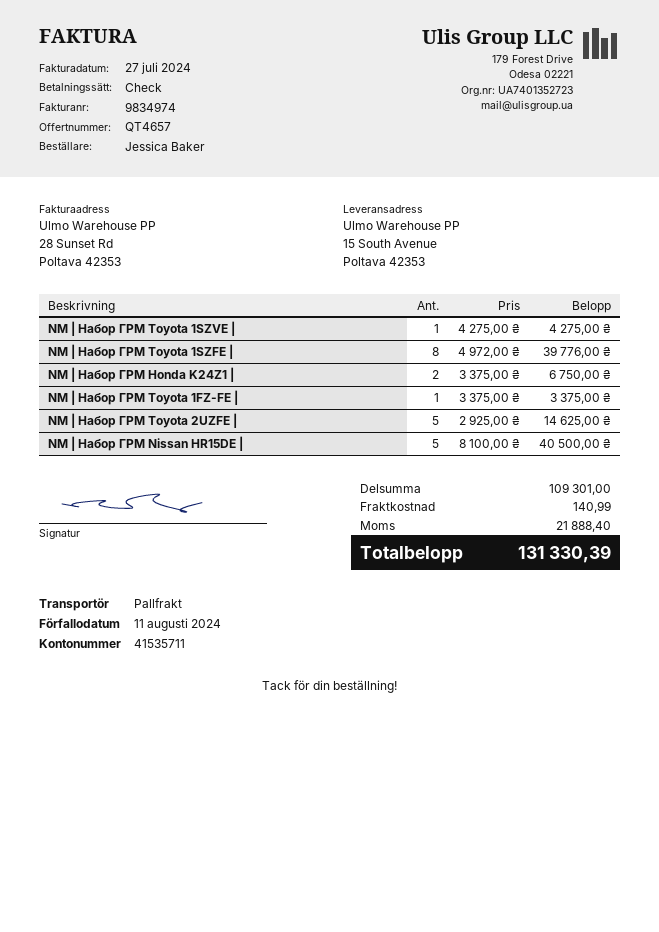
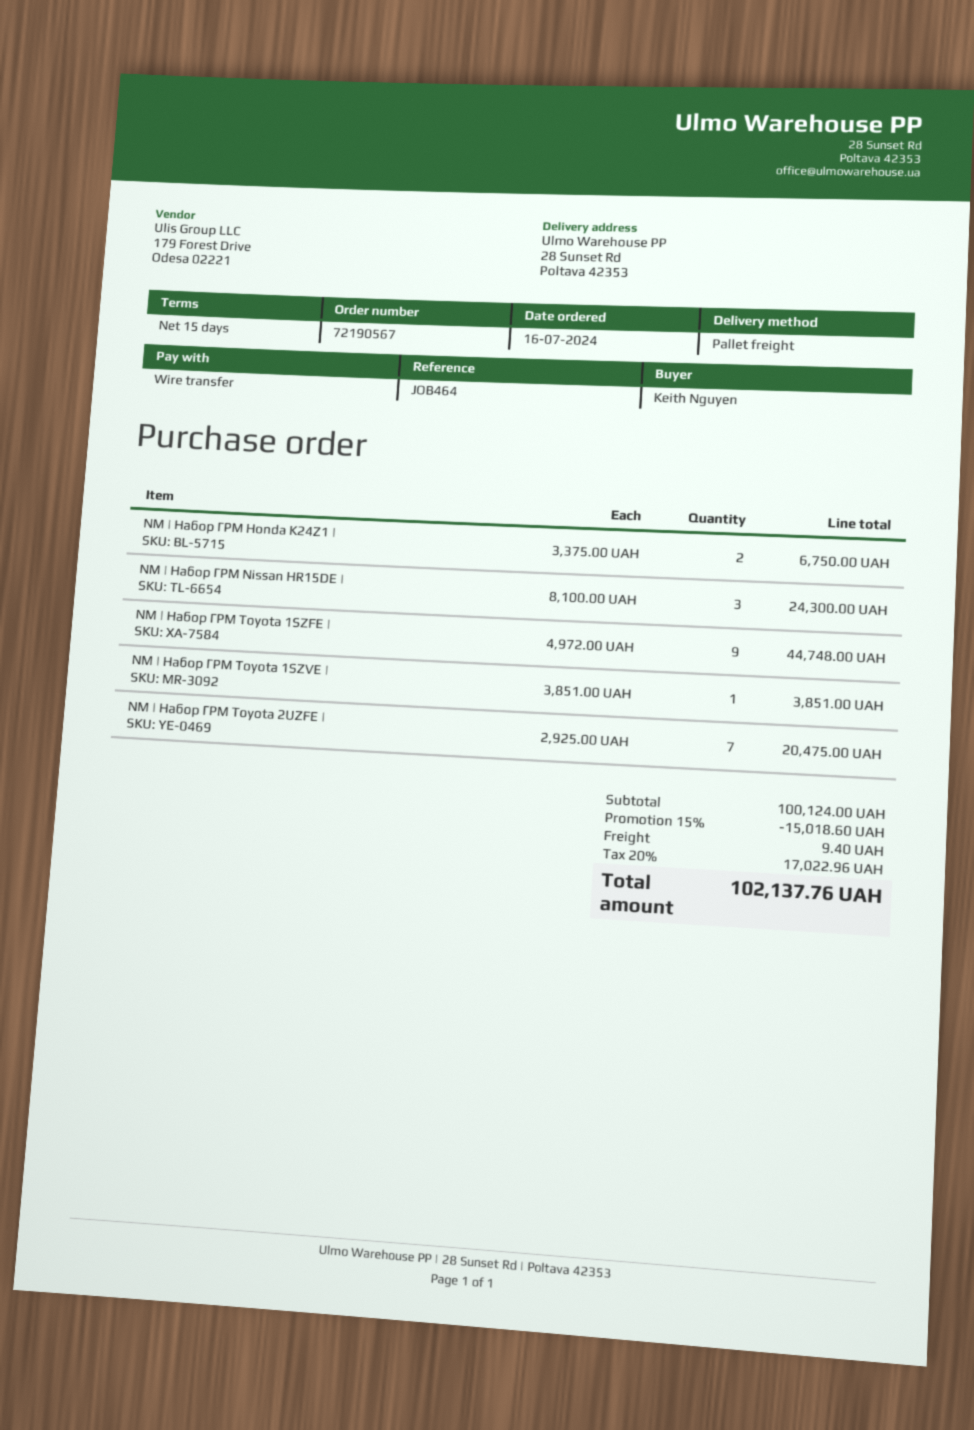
ordered by: Jessica Baker -> Keith Nguyen
payment method: cheque -> bank transfer
ship to: 15 South Avenue, Poltava 42353 -> 28 Sunset Rd, Poltava 42353
NM | Набор ГРМ Toyota 1SZVE |: 1 x 4275.00 = 4275.00 -> 1 x 3851.00 = 3851.00
NM | Набор ГРМ Toyota 1SZFE |: 8 x 4972.00 = 39776.00 -> 9 x 4972.00 = 44748.00
NM | Набор ГРМ Toyota 1FZ-FE |: 1 x 3375.00 = 3375.00 -> none
NM | Набор ГРМ Toyota 2UZFE |: 5 x 2925.00 = 14625.00 -> 7 x 2925.00 = 20475.00
NM | Набор ГРМ Nissan HR15DE |: 5 x 8100.00 = 40500.00 -> 3 x 8100.00 = 24300.00
subtotal: 109301.00 -> 100124.00
discount: none -> 15% = 15018.60
shipping: 140.99 -> 9.40
tax: 21888.40 -> 17022.96
total: 131330.39 -> 102137.76

